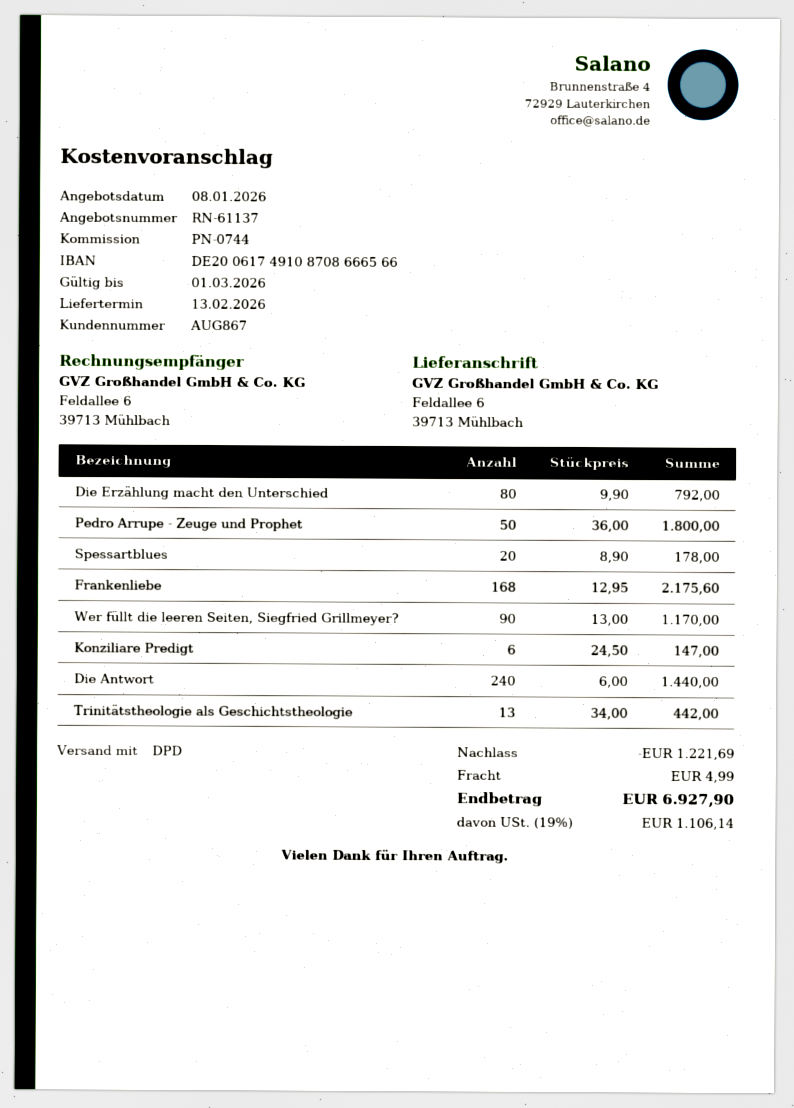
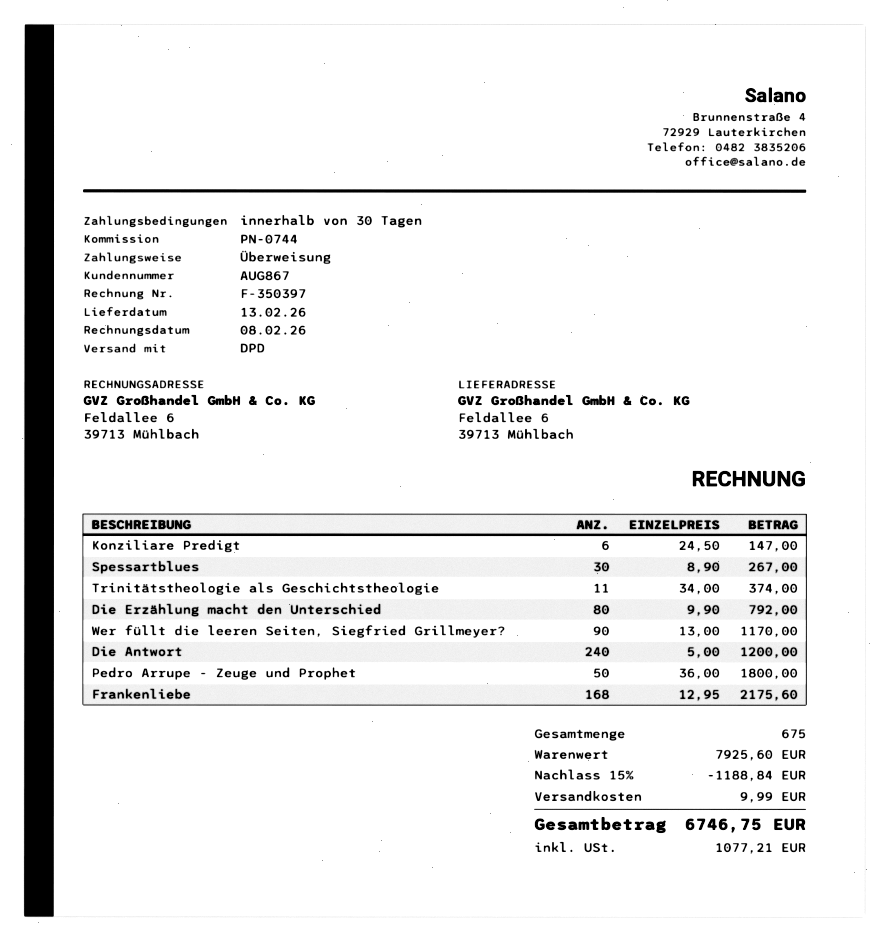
Spessartblues: 20 x 8.90 = 178.00 -> 30 x 8.90 = 267.00
Die Antwort: 240 x 6.00 = 1440.00 -> 240 x 5.00 = 1200.00
Trinitätstheologie als Geschichtstheologie: 13 x 34.00 = 442.00 -> 11 x 34.00 = 374.00
discount: 1221.69 -> 1188.84
shipping: 4.99 -> 9.99
tax: 1106.14 -> 1077.21
total: 6927.90 -> 6746.75

